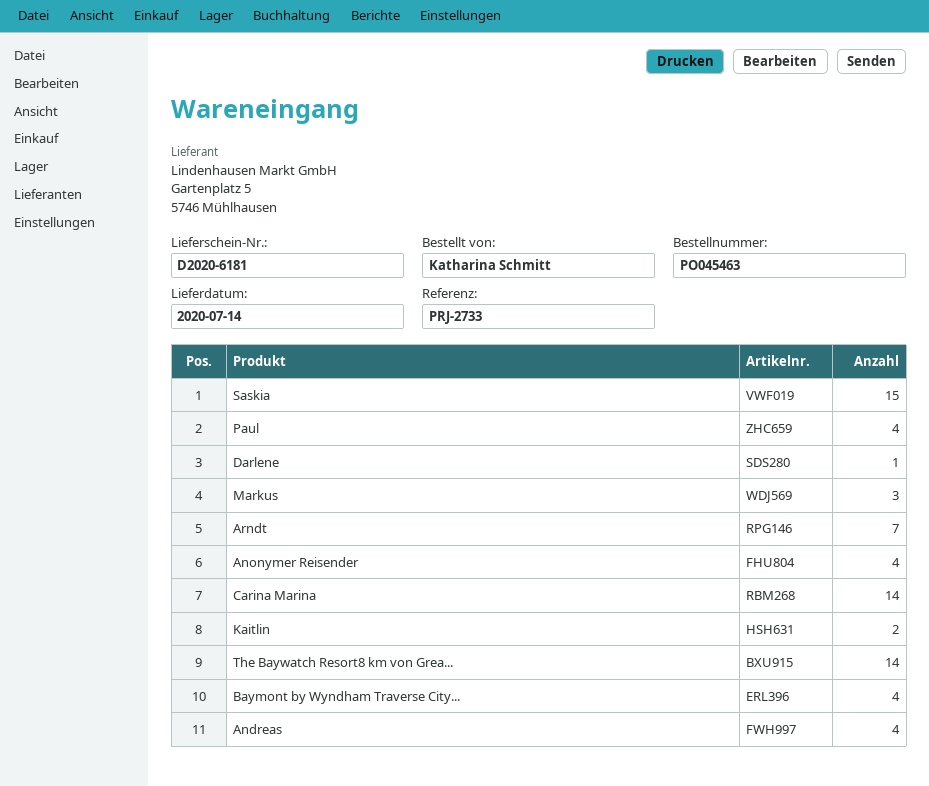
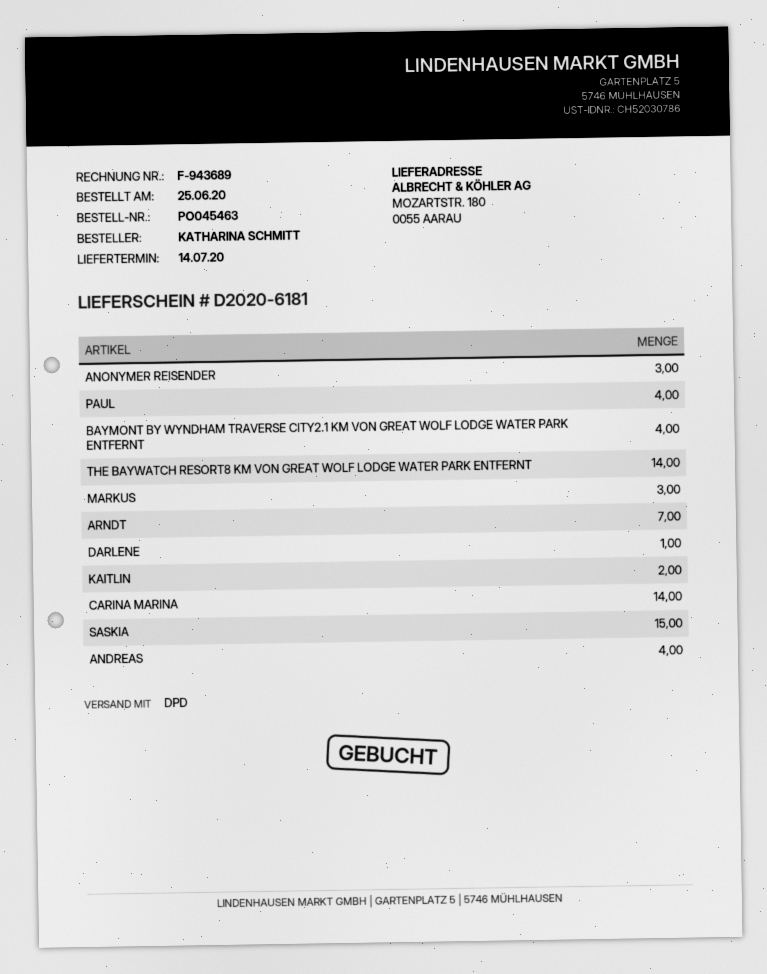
Anonymer Reisender: 4 -> 3

